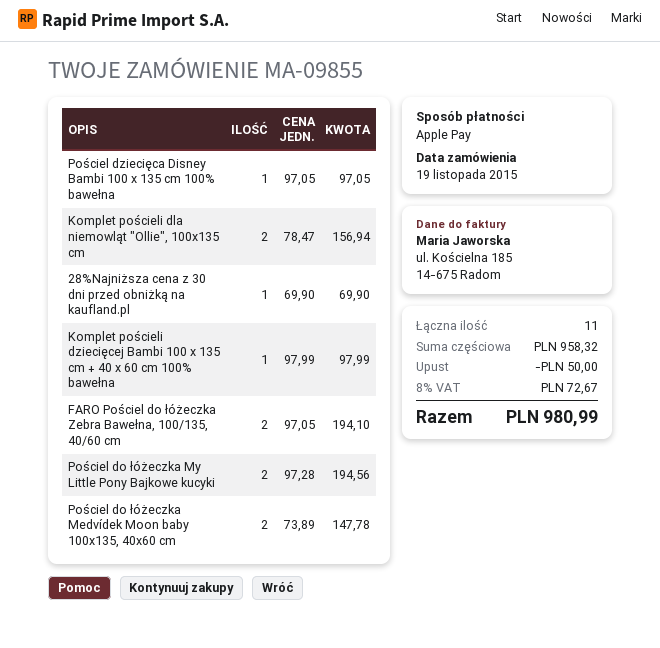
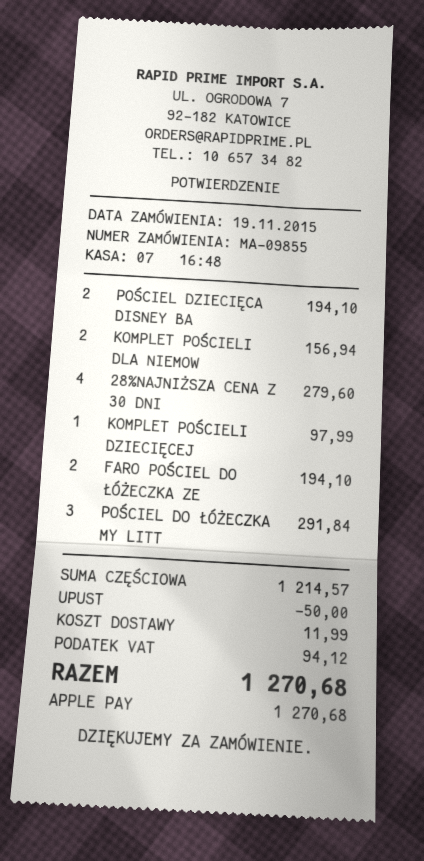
Pościel dziecięca Disney Bambi 100 x 135 cm 100% bawełna: 1 for 97.05 -> 2 for 194.10
28%Najniższa cena z 30 dni przed obniżką na kaufland.pl: 1 for 69.90 -> 4 for 279.60
Pościel do łóżeczka My Little Pony Bajkowe kucyki: 2 for 194.56 -> 3 for 291.84
Pościel do łóżeczka Medvídek Moon baby 100x135, 40x60 cm: 2 for 147.78 -> none
subtotal: 958.32 -> 1214.57
shipping: none -> 11.99
tax: 72.67 -> 94.12
total: 980.99 -> 1270.68

